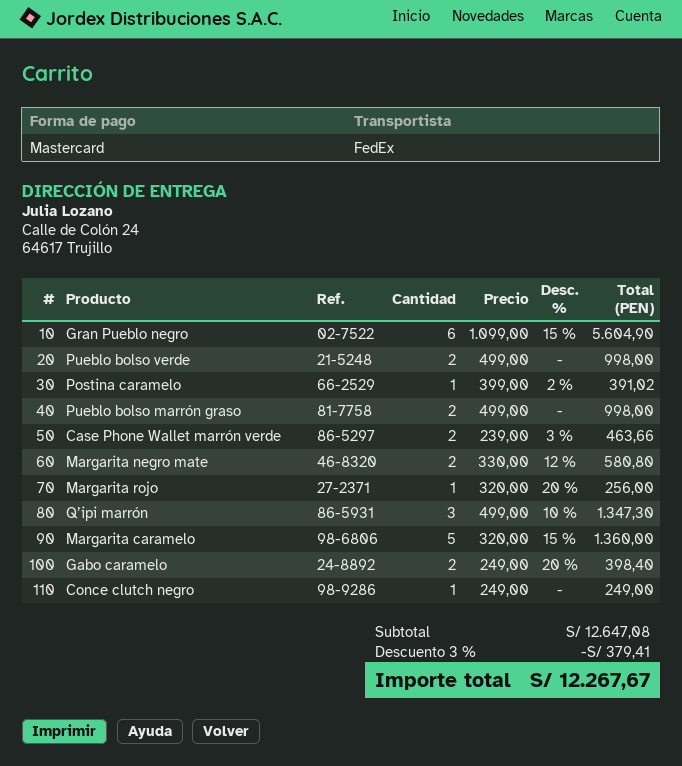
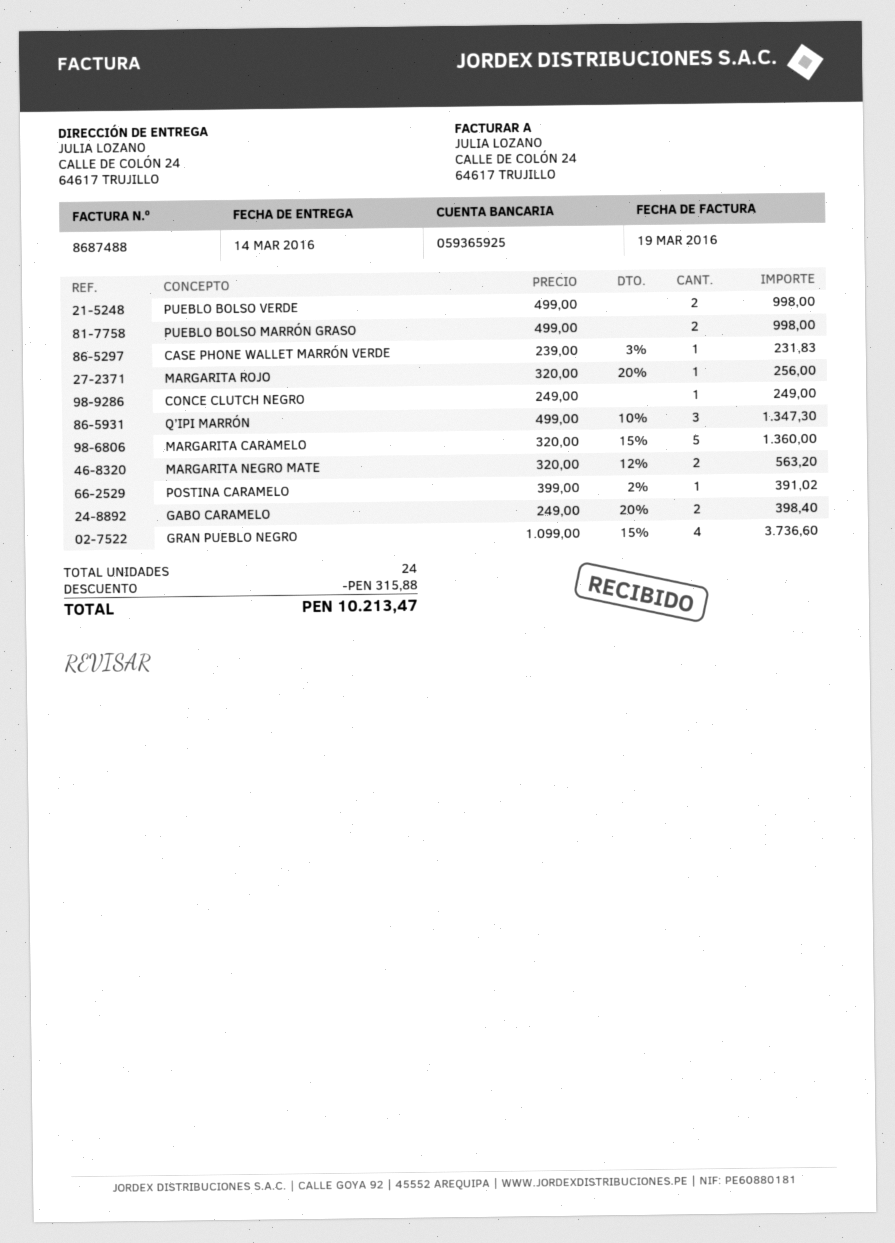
Gran Pueblo negro: 6 x 1099.00 - 15% = 5604.90 -> 4 x 1099.00 - 15% = 3736.60
Case Phone Wallet marrón verde: 2 x 239.00 - 3% = 463.66 -> 1 x 239.00 - 3% = 231.83
Margarita negro mate: 2 x 330.00 - 12% = 580.80 -> 2 x 320.00 - 12% = 563.20
discount: 379.41 -> 315.88
total: 12267.67 -> 10213.47

